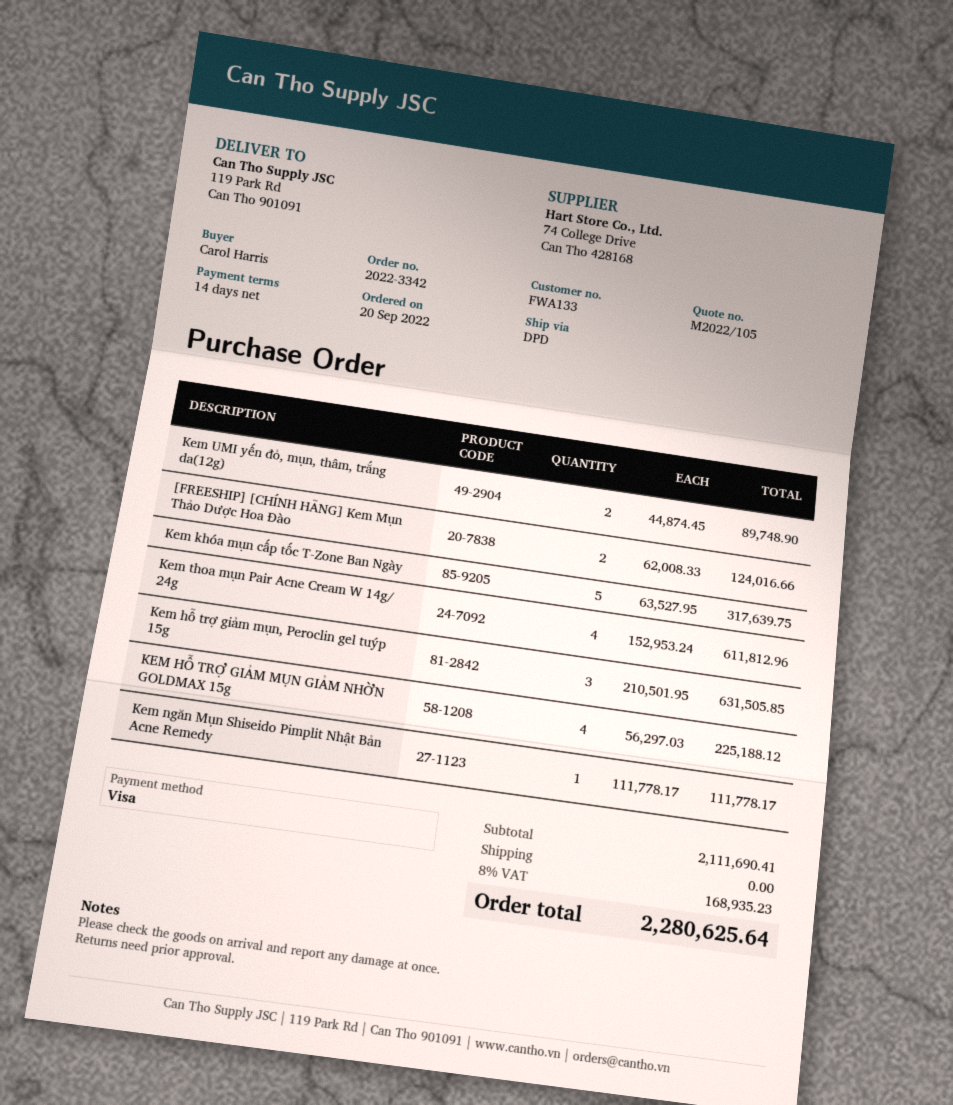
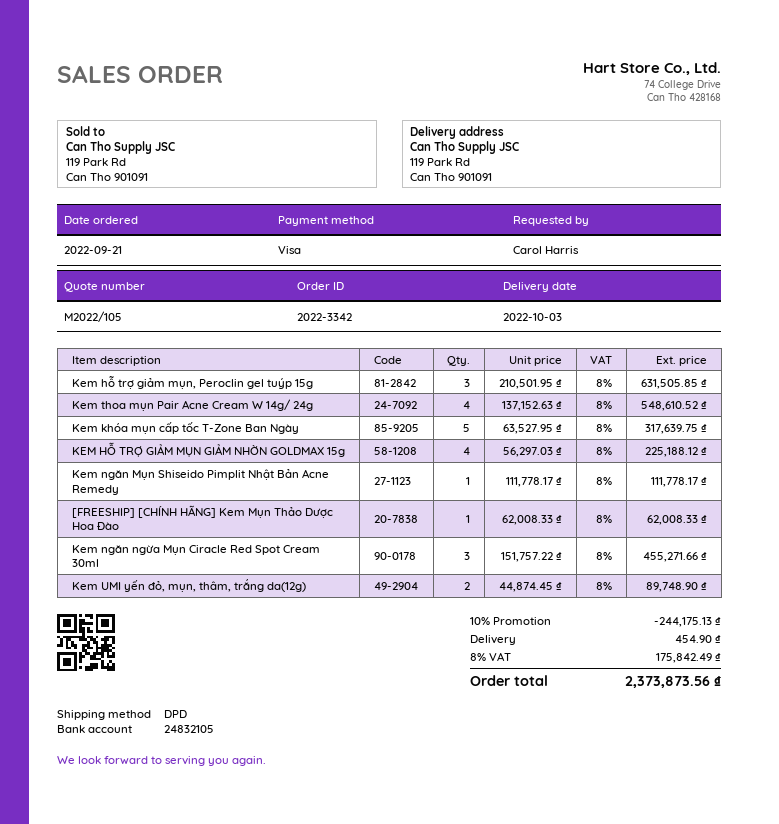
order date: 2022-09-20 -> 2022-09-21
[FREESHIP] [CHÍNH HÃNG] Kem Mụn Thảo Dược Hoa Đào: 2 x 62008.33 = 124016.66 -> 1 x 62008.33 = 62008.33
Kem thoa mụn Pair Acne Cream W 14g/ 24g: 4 x 152953.24 = 611812.96 -> 4 x 137152.63 = 548610.52
Kem ngăn ngừa Mụn Ciracle Red Spot Cream 30ml: none -> 3 x 151757.22 = 455271.66
discount: none -> 10% = 244175.13
shipping: 0.00 -> 454.90
tax: 8% = 168935.23 -> 8% = 175842.49
total: 2280625.64 -> 2373873.56

